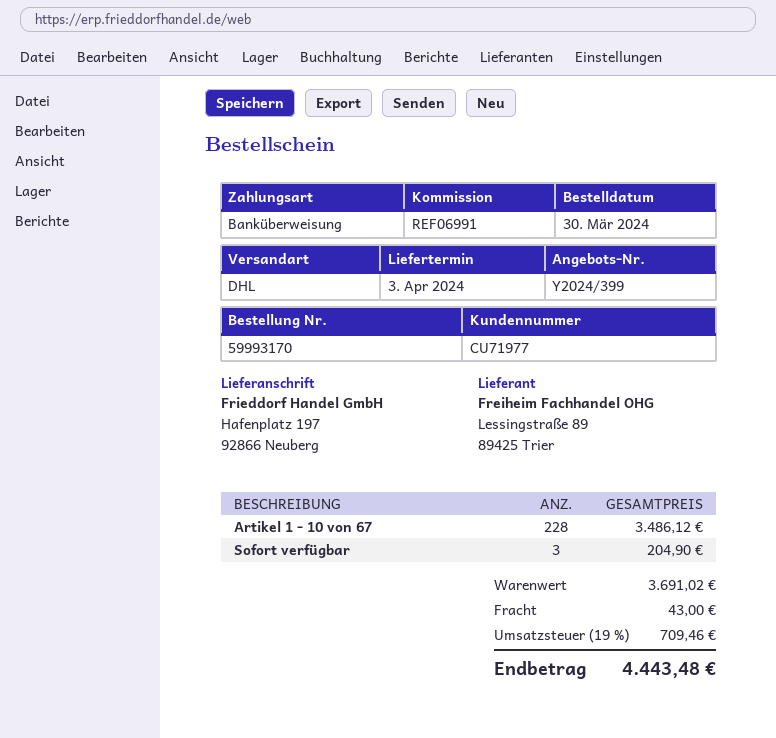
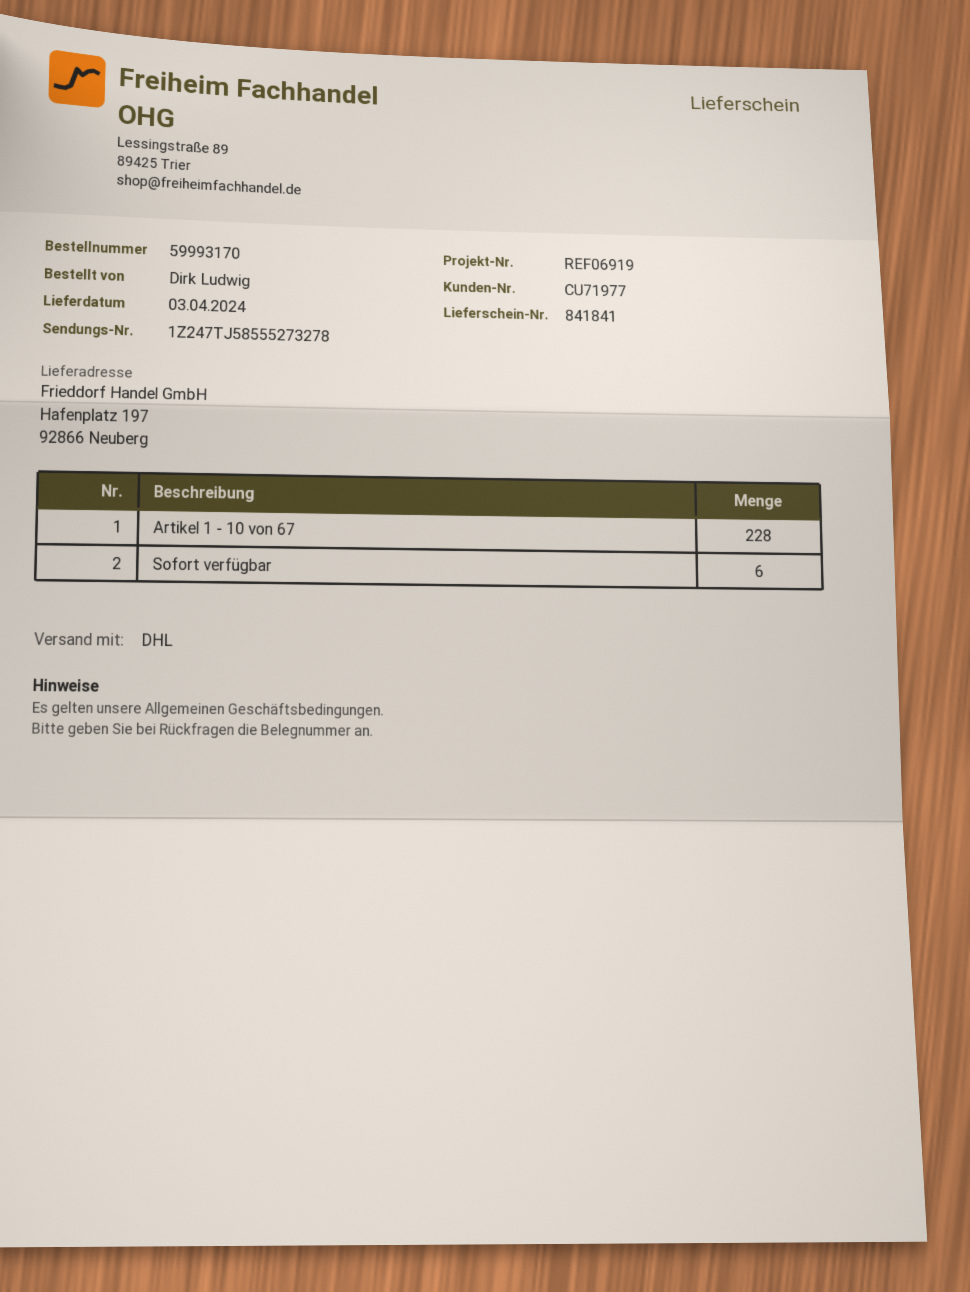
reference: REF06991 -> REF06919
Sofort verfügbar: 3 -> 6

